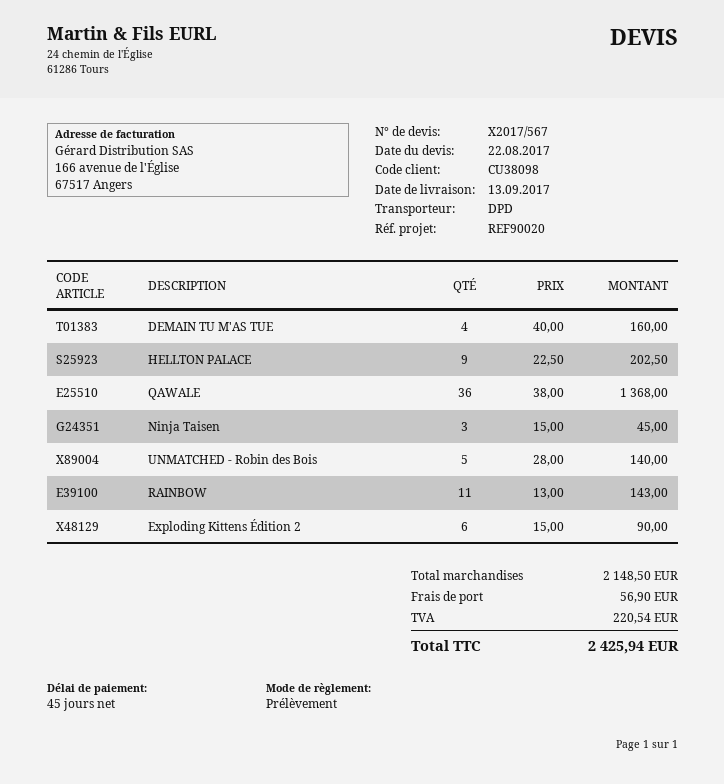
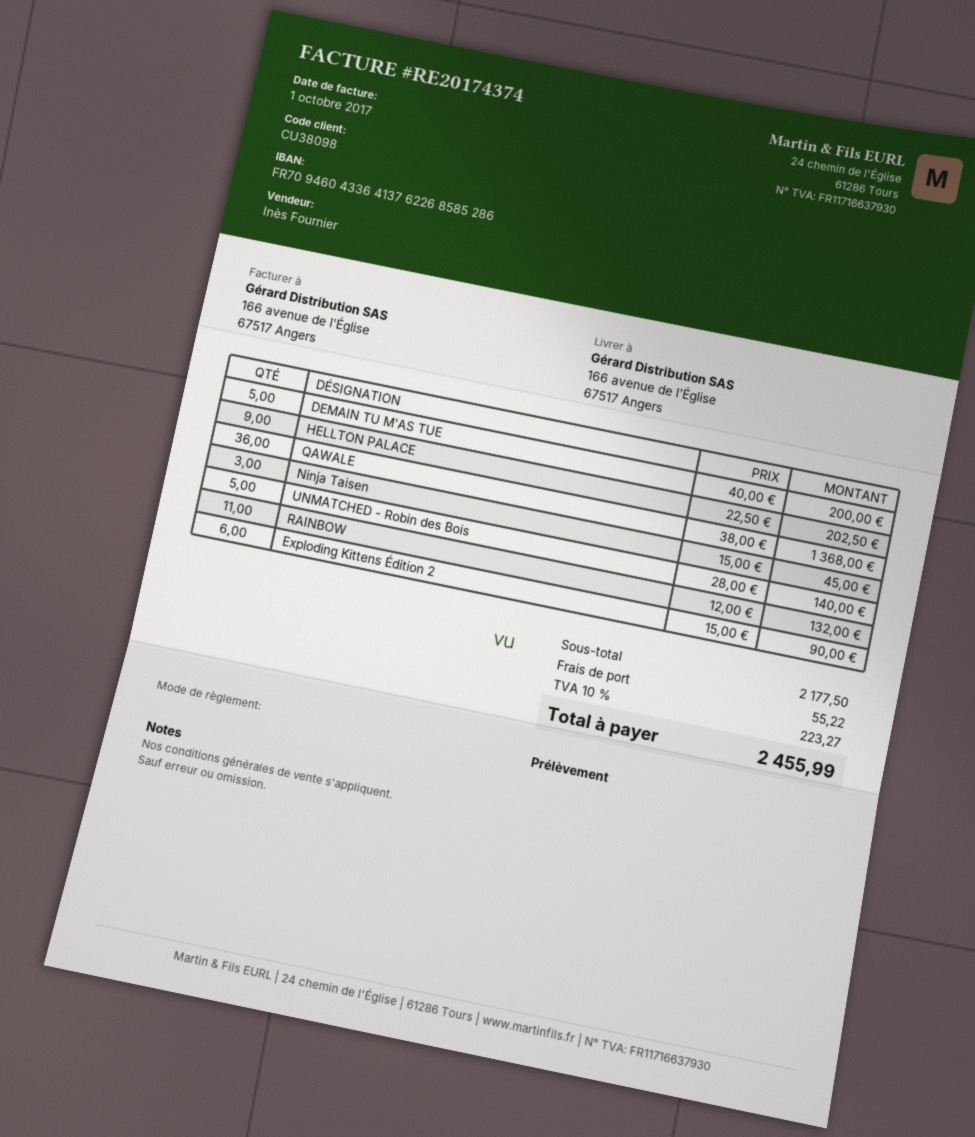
DEMAIN TU M'AS TUE: 4 x 40.00 = 160.00 -> 5 x 40.00 = 200.00
RAINBOW: 11 x 13.00 = 143.00 -> 11 x 12.00 = 132.00
subtotal: 2148.50 -> 2177.50
shipping: 56.90 -> 55.22
tax: 220.54 -> 223.27
total: 2425.94 -> 2455.99

